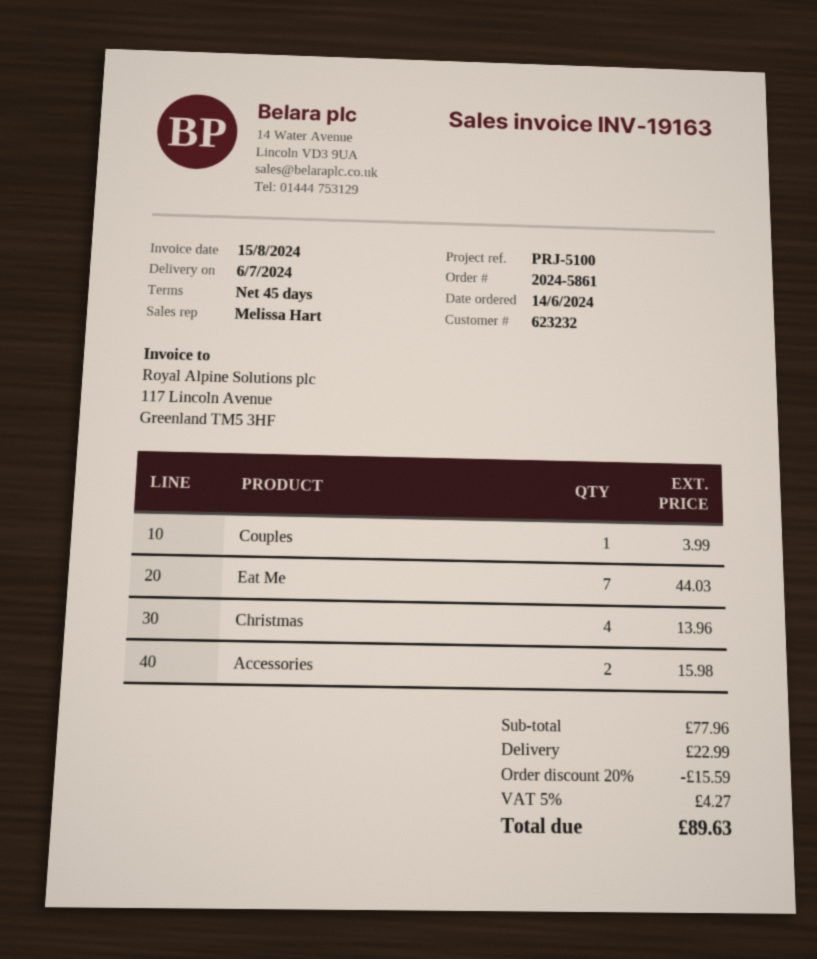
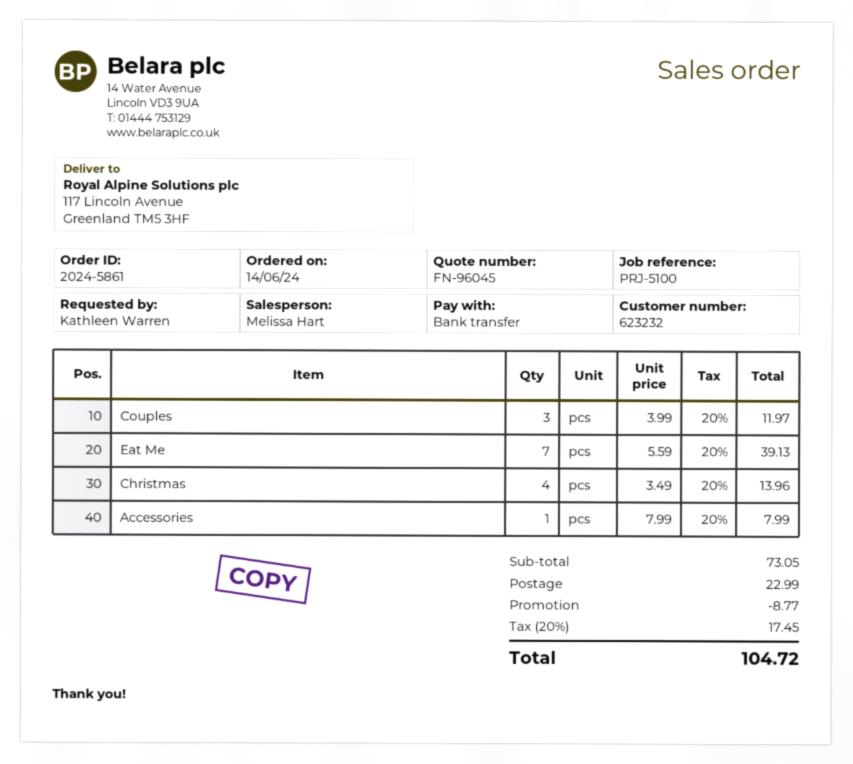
Couples: 1 for 3.99 -> 3 for 11.97
Eat Me: 7 for 44.03 -> 7 for 39.13
Accessories: 2 for 15.98 -> 1 for 7.99
subtotal: 77.96 -> 73.05
discount: 15.59 -> 8.77
tax: 5% = 4.27 -> 20% = 17.45
total: 89.63 -> 104.72

